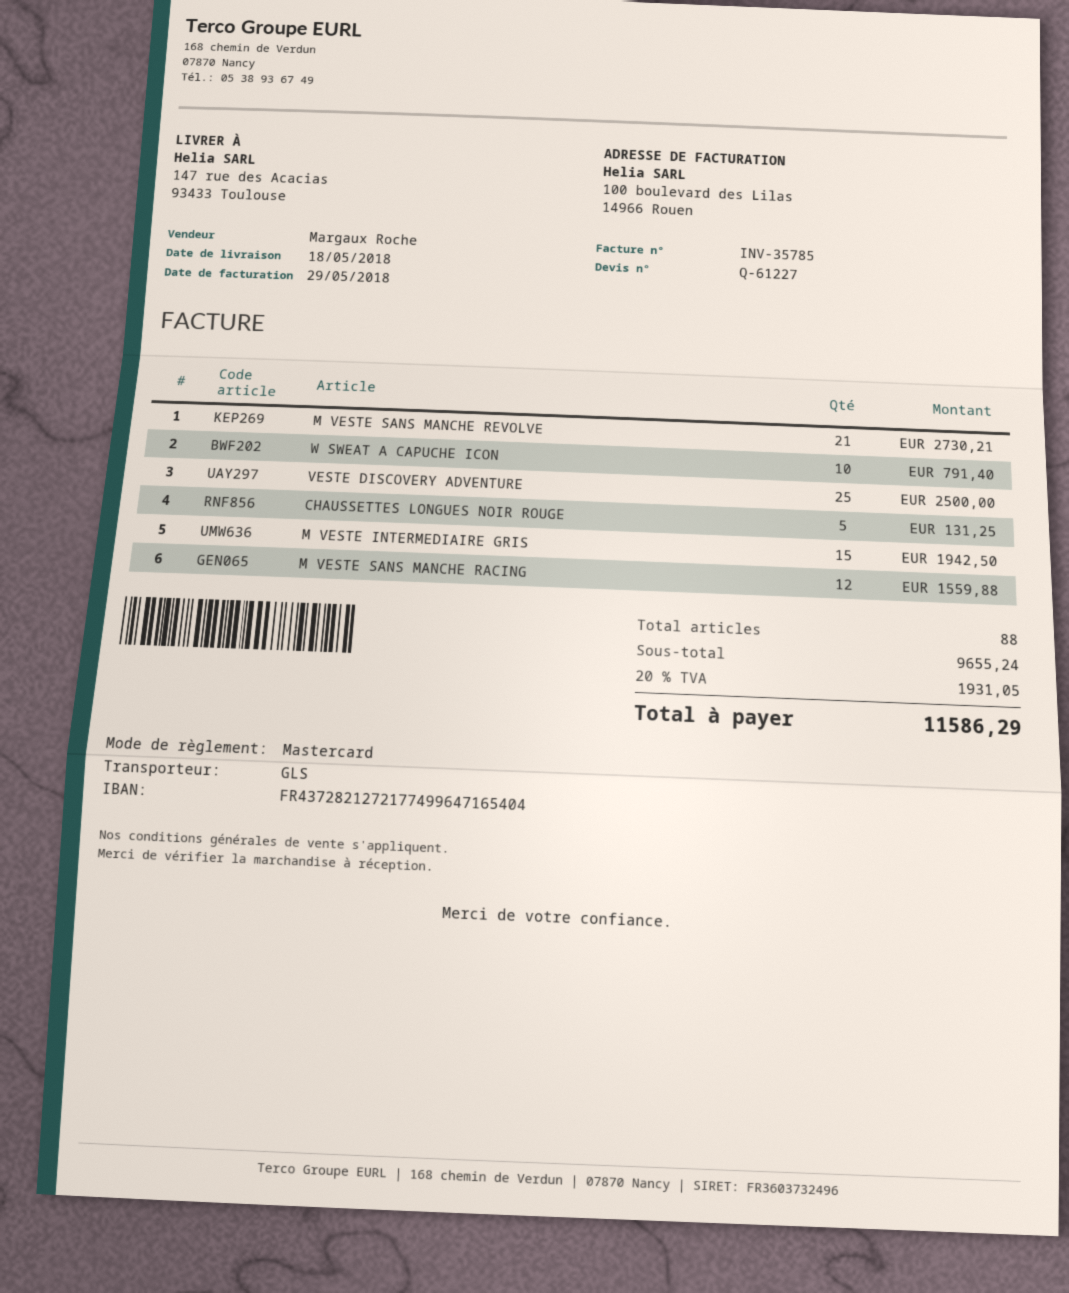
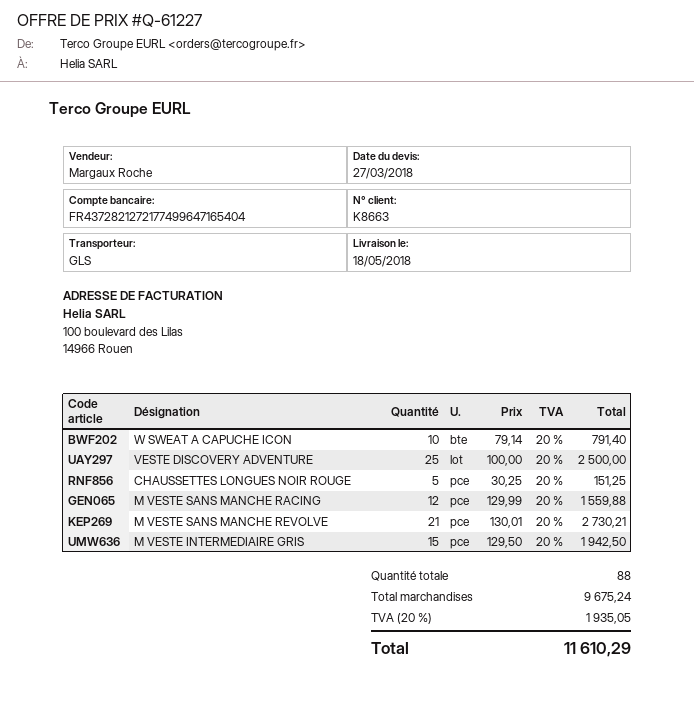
CHAUSSETTES LONGUES NOIR ROUGE: 5 for 131.25 -> 5 for 151.25
subtotal: 9655.24 -> 9675.24
tax: 20% = 1931.05 -> 20% = 1935.05
total: 11586.29 -> 11610.29

